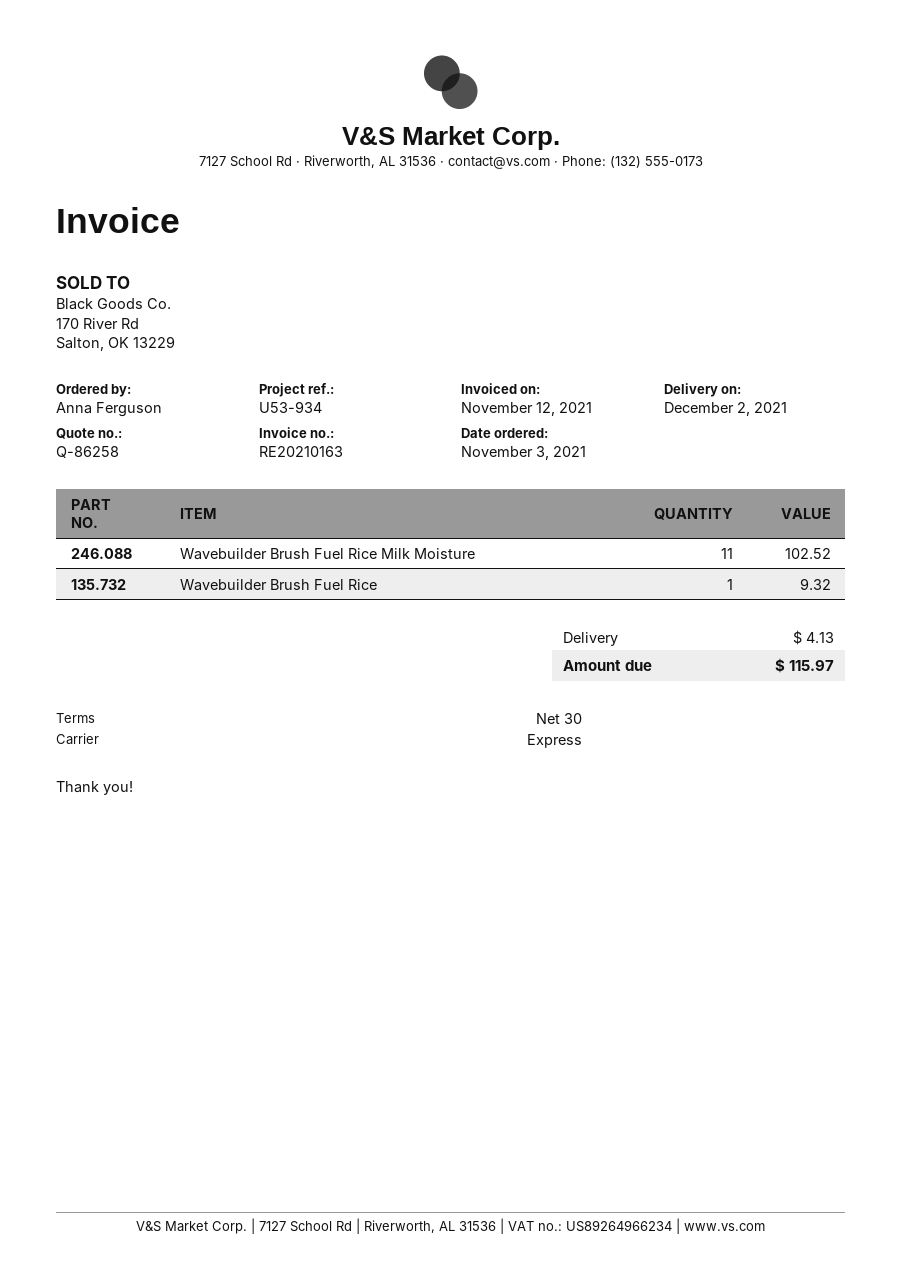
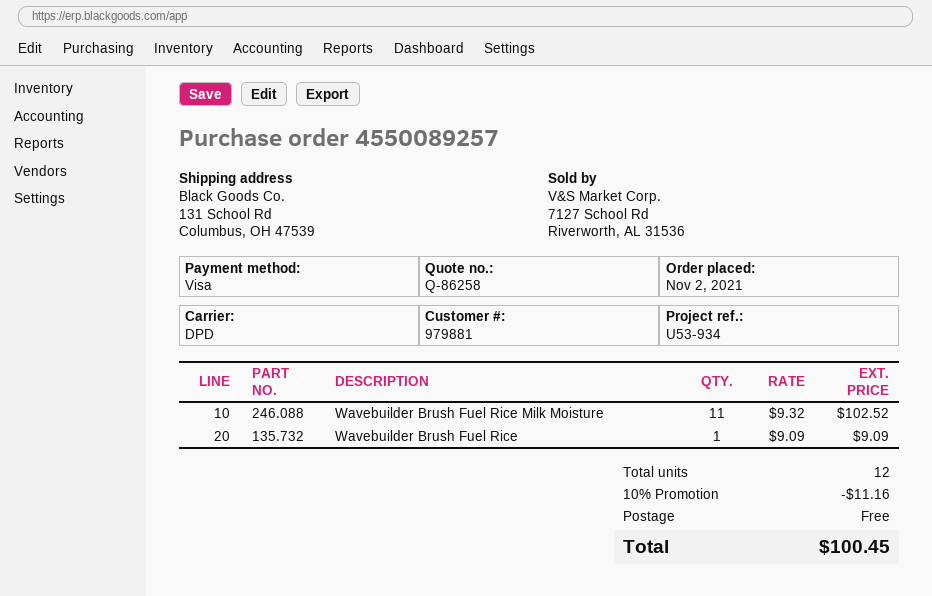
order date: 2021-11-03 -> 2021-11-02
shipping method: express -> DPD
Wavebuilder Brush Fuel Rice: 1 for 9.32 -> 1 for 9.09
discount: none -> 10% = 11.16
shipping: 4.13 -> 0.00
total: 115.97 -> 100.45

